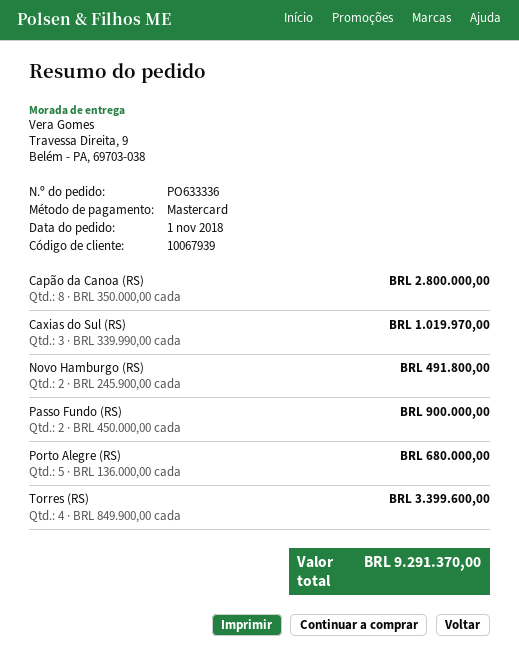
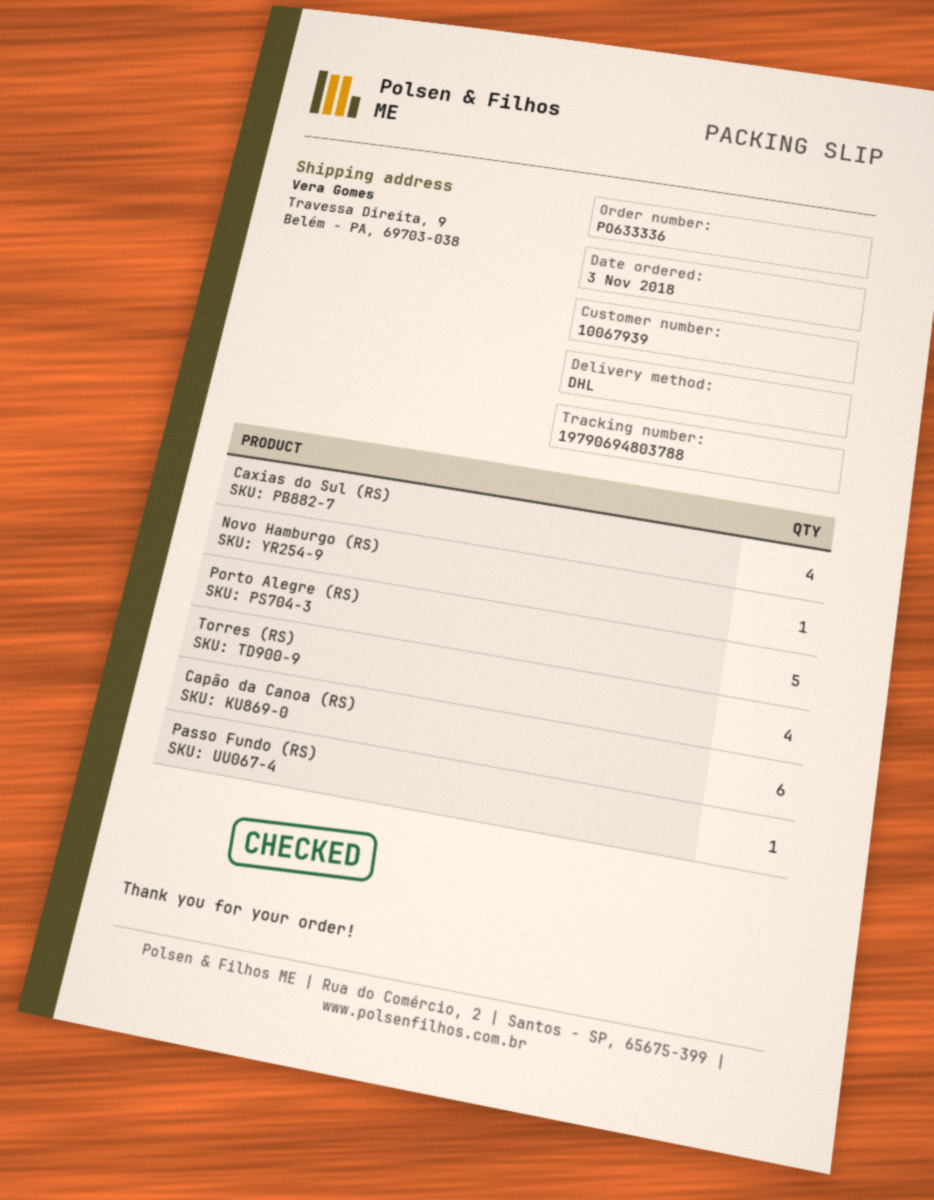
order date: 2018-11-01 -> 2018-11-03
Capão da Canoa (RS): 8 -> 6
Caxias do Sul (RS): 3 -> 4
Novo Hamburgo (RS): 2 -> 1
Passo Fundo (RS): 2 -> 1

